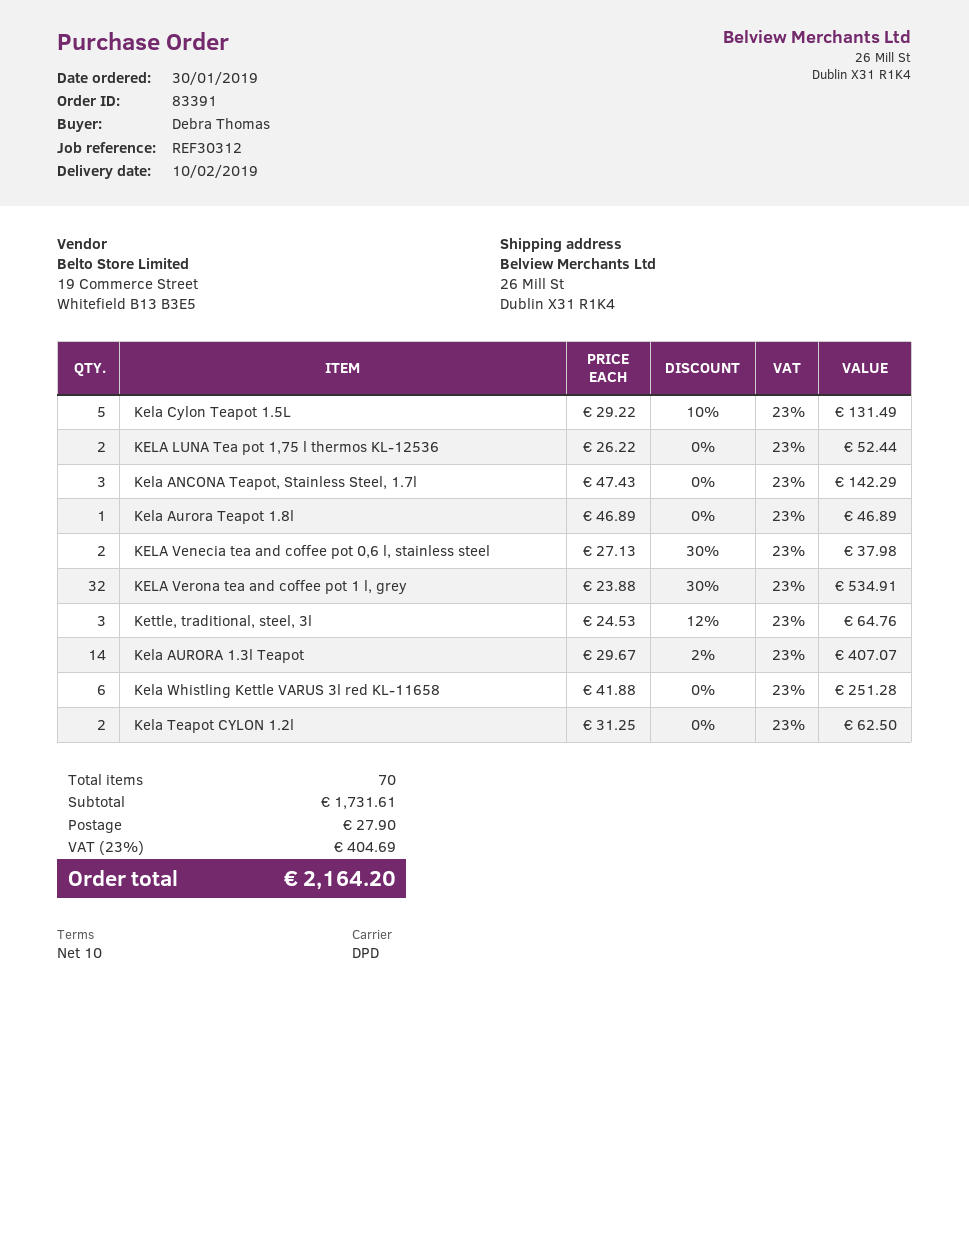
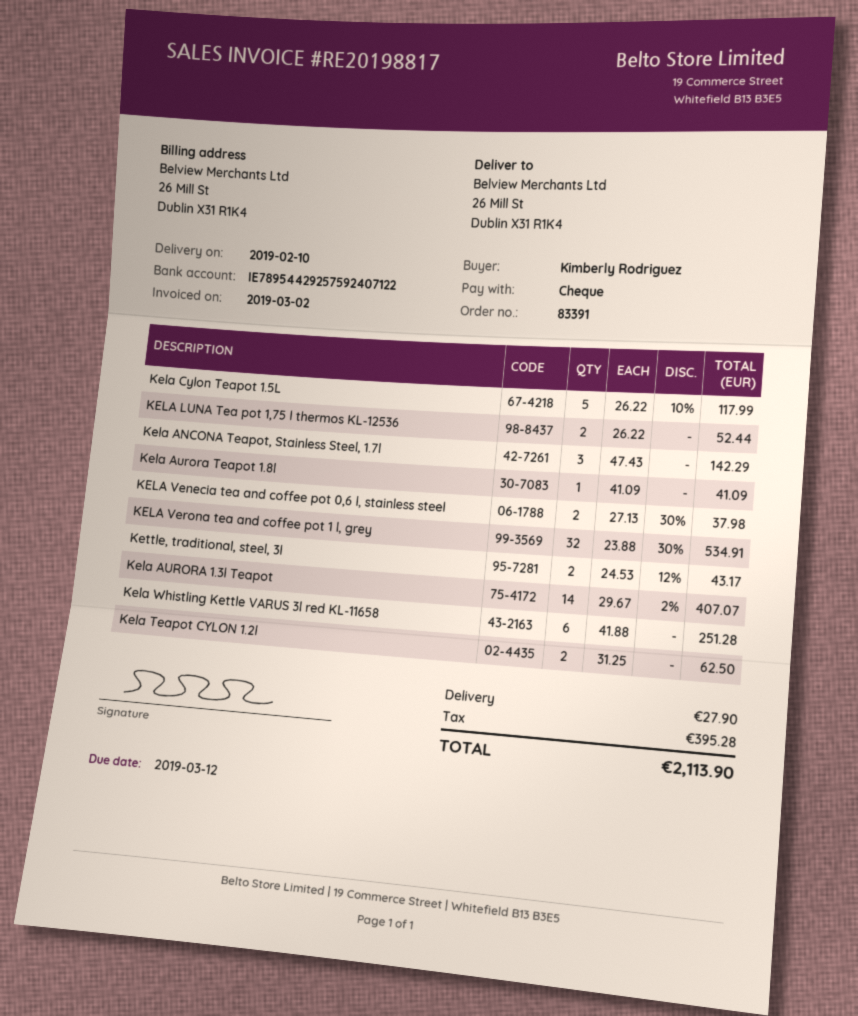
ordered by: Debra Thomas -> Kimberly Rodriguez
Kela Cylon Teapot 1.5L: 5 x 29.22 - 10% = 131.49 -> 5 x 26.22 - 10% = 117.99
Kela Aurora Teapot 1.8l: 1 x 46.89 = 46.89 -> 1 x 41.09 = 41.09
Kettle, traditional, steel, 3l: 3 x 24.53 - 12% = 64.76 -> 2 x 24.53 - 12% = 43.17
tax: 404.69 -> 395.28
total: 2164.20 -> 2113.90

